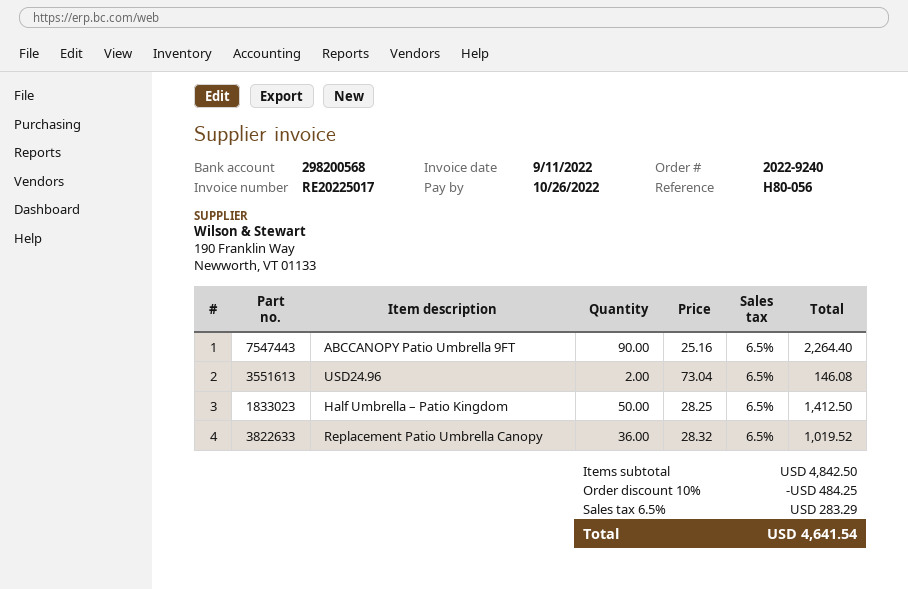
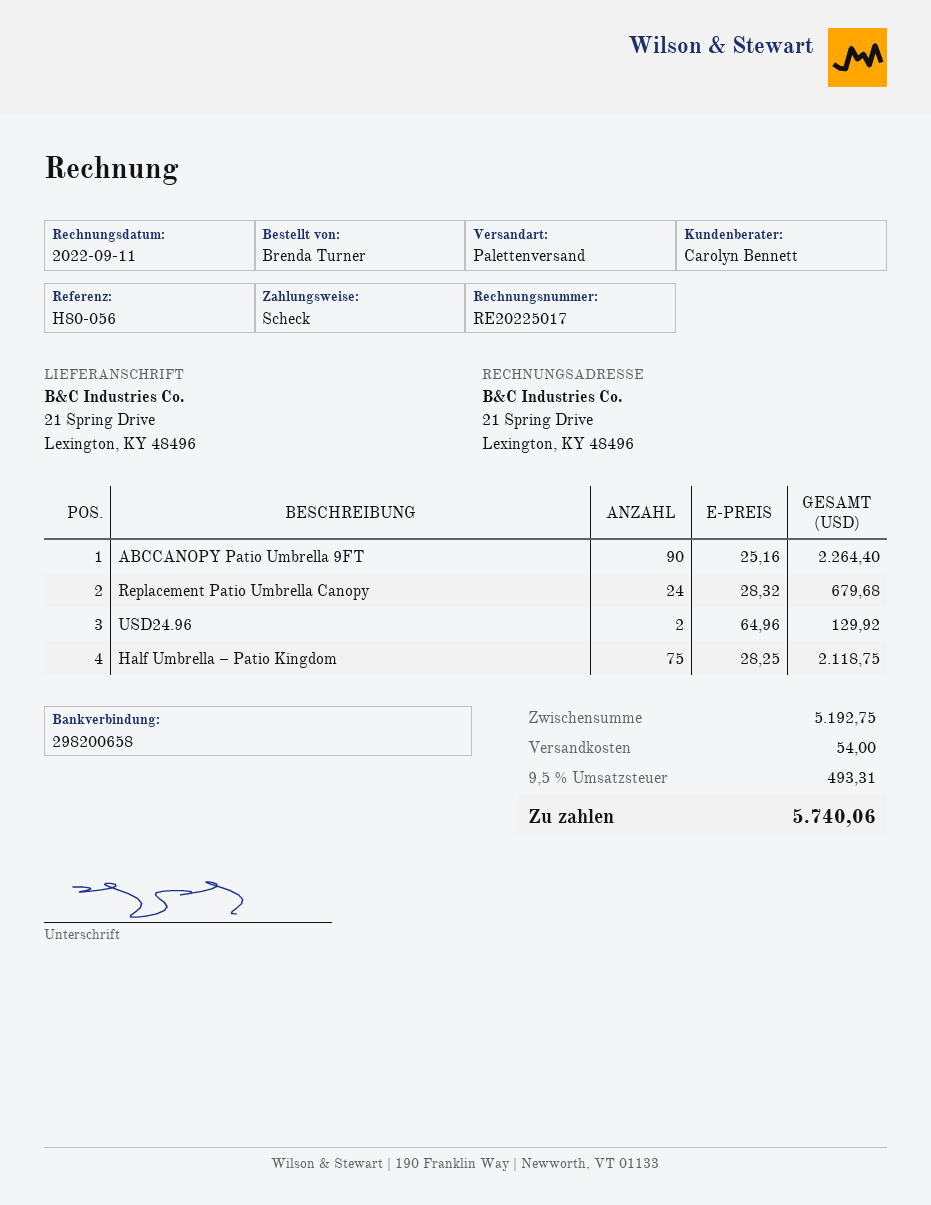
bank account: 298200568 -> 298200658
USD24.96: 2 x 73.04 = 146.08 -> 2 x 64.96 = 129.92
Half Umbrella – Patio Kingdom: 50 x 28.25 = 1412.50 -> 75 x 28.25 = 2118.75
Replacement Patio Umbrella Canopy: 36 x 28.32 = 1019.52 -> 24 x 28.32 = 679.68
subtotal: 4842.50 -> 5192.75
discount: 10% = 484.25 -> none
shipping: none -> 54.00
tax: 6.5% = 283.29 -> 9.5% = 493.31
total: 4641.54 -> 5740.06

